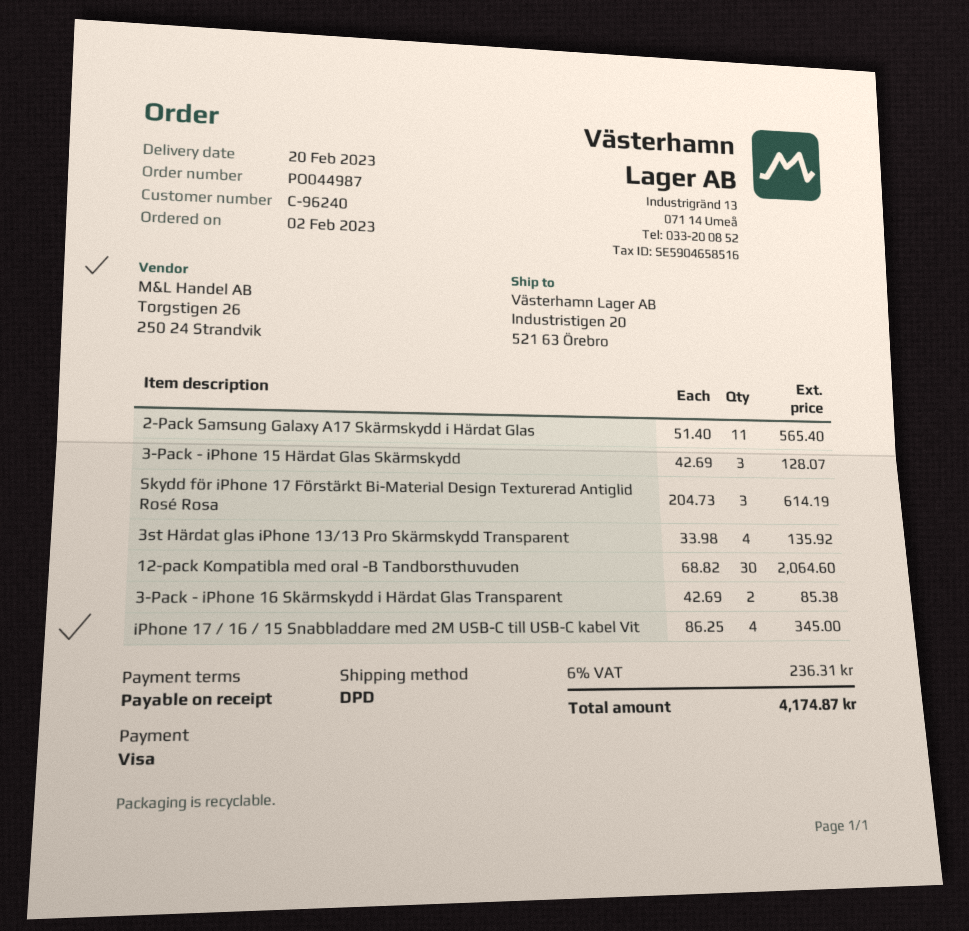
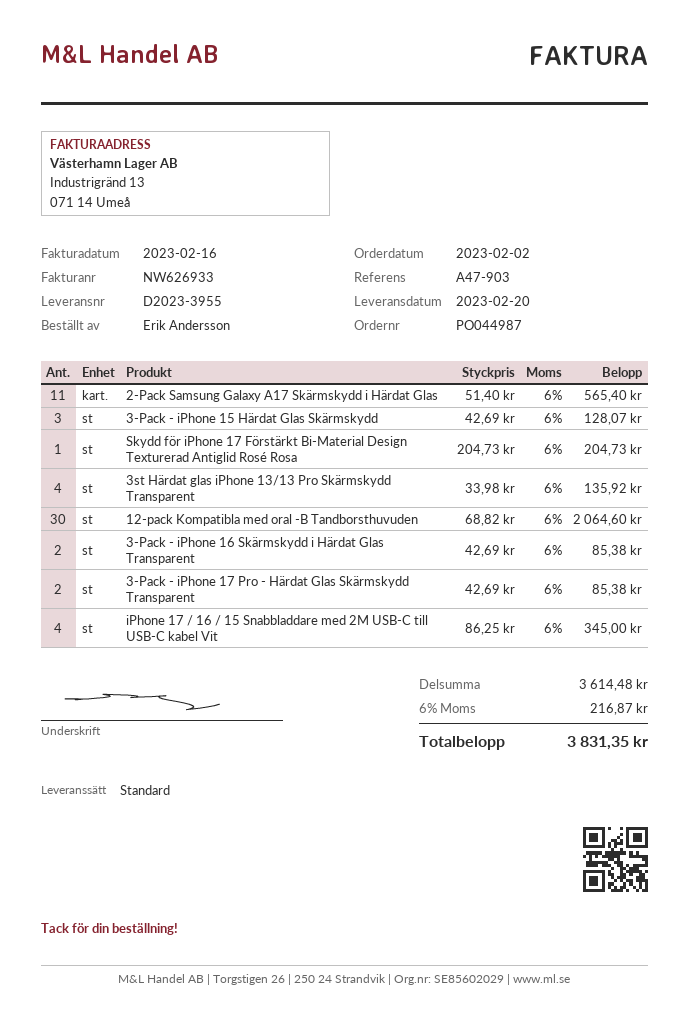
shipping method: DPD -> standard
Skydd för iPhone 17 Förstärkt Bi-Material Design Texturerad Antiglid Rosé Rosa: 3 x 204.73 = 614.19 -> 1 x 204.73 = 204.73
3-Pack - iPhone 17 Pro - Härdat Glas Skärmskydd Transparent: none -> 2 x 42.69 = 85.38
tax: 6% = 236.31 -> 6% = 216.87
total: 4174.87 -> 3831.35

